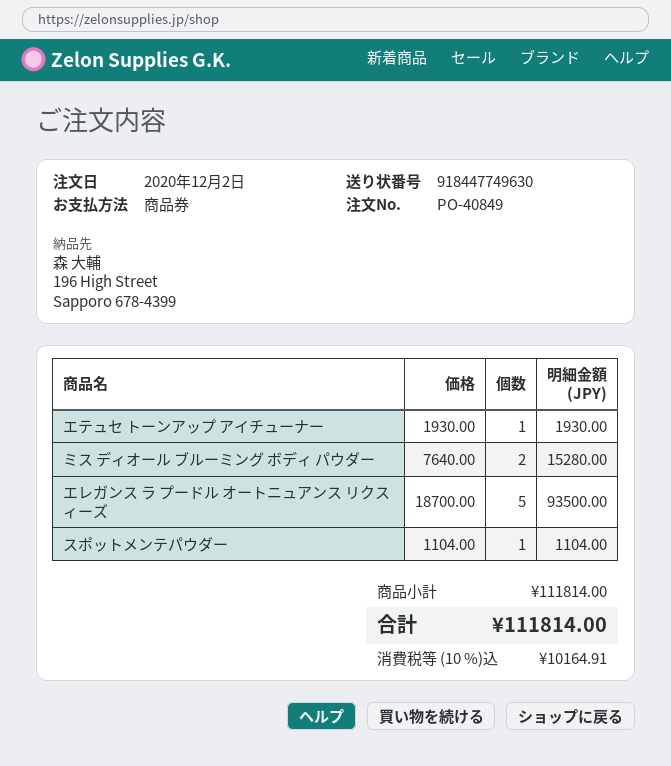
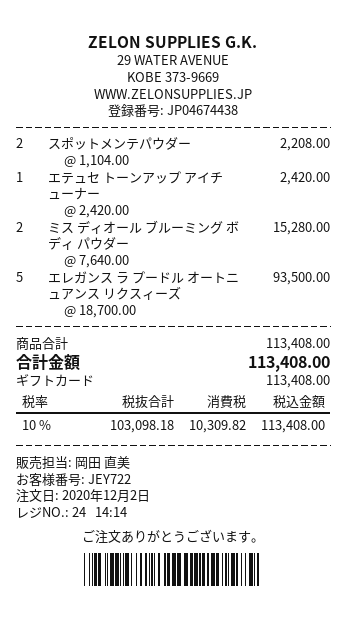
エテュセ トーンアップ アイチューナー: 1 x 1930.00 = 1930.00 -> 1 x 2420.00 = 2420.00
スポットメンテパウダー: 1 x 1104.00 = 1104.00 -> 2 x 1104.00 = 2208.00
subtotal: 111814.00 -> 113408.00
tax: 10% = 10164.91 -> 10% = 10309.82
total: 111814.00 -> 113408.00

